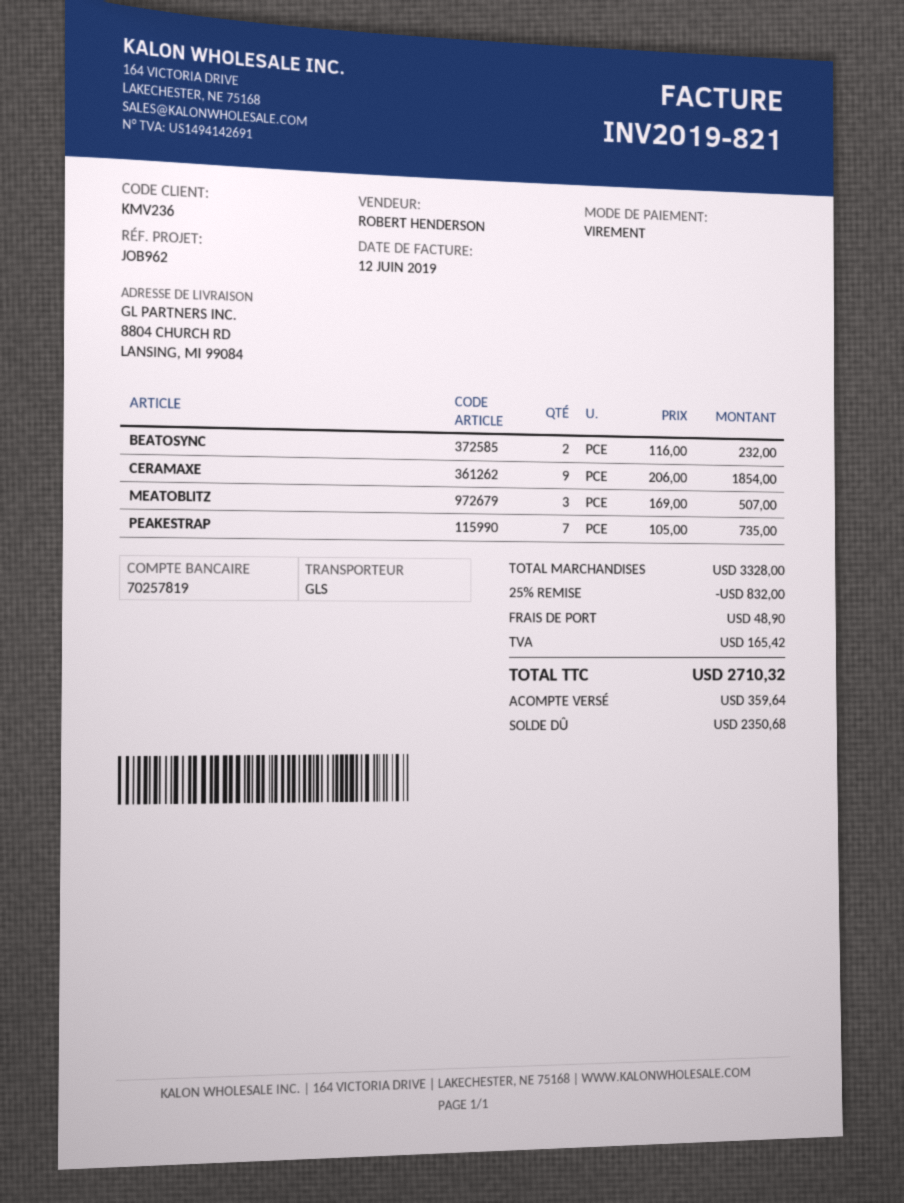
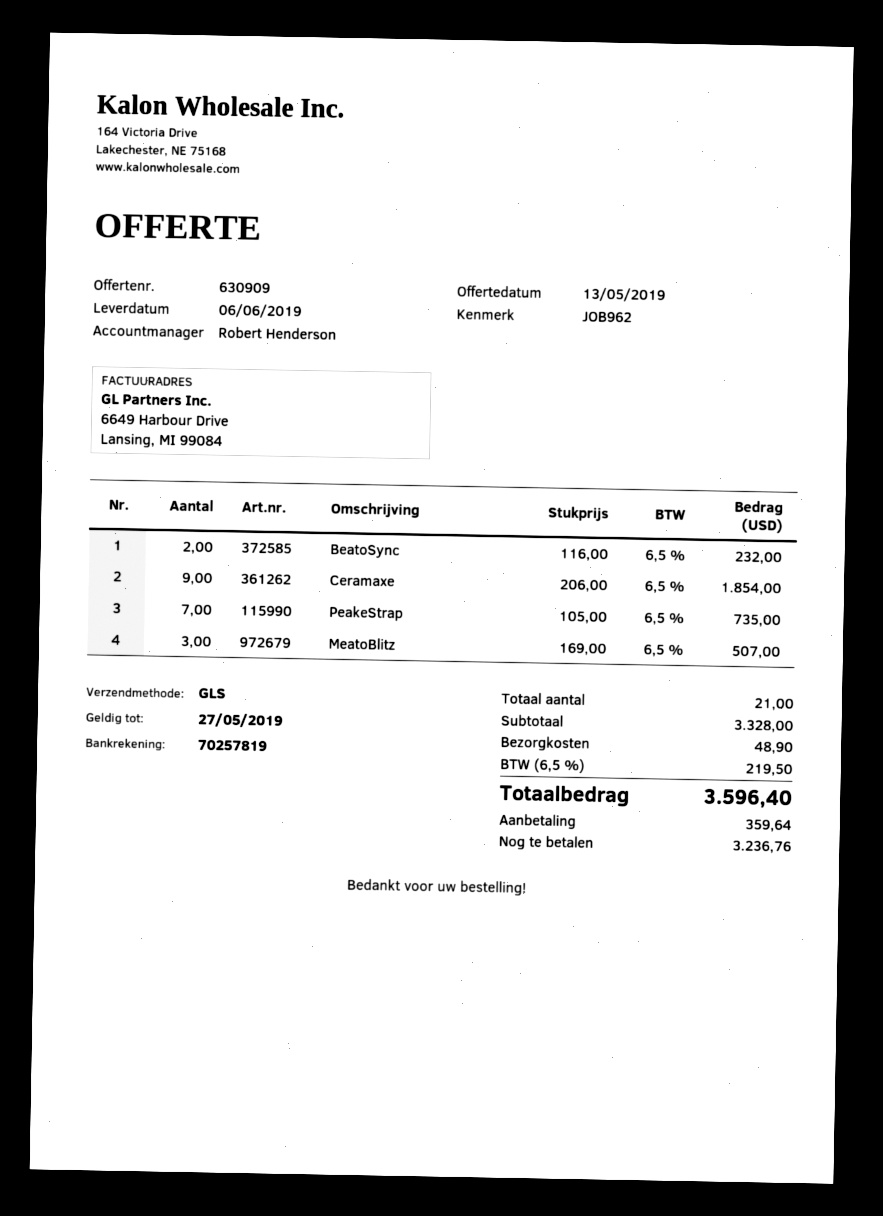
discount: 25% = 832.00 -> none
tax: 165.42 -> 219.50
total: 2710.32 -> 3596.40
balance: 2350.68 -> 3236.76

